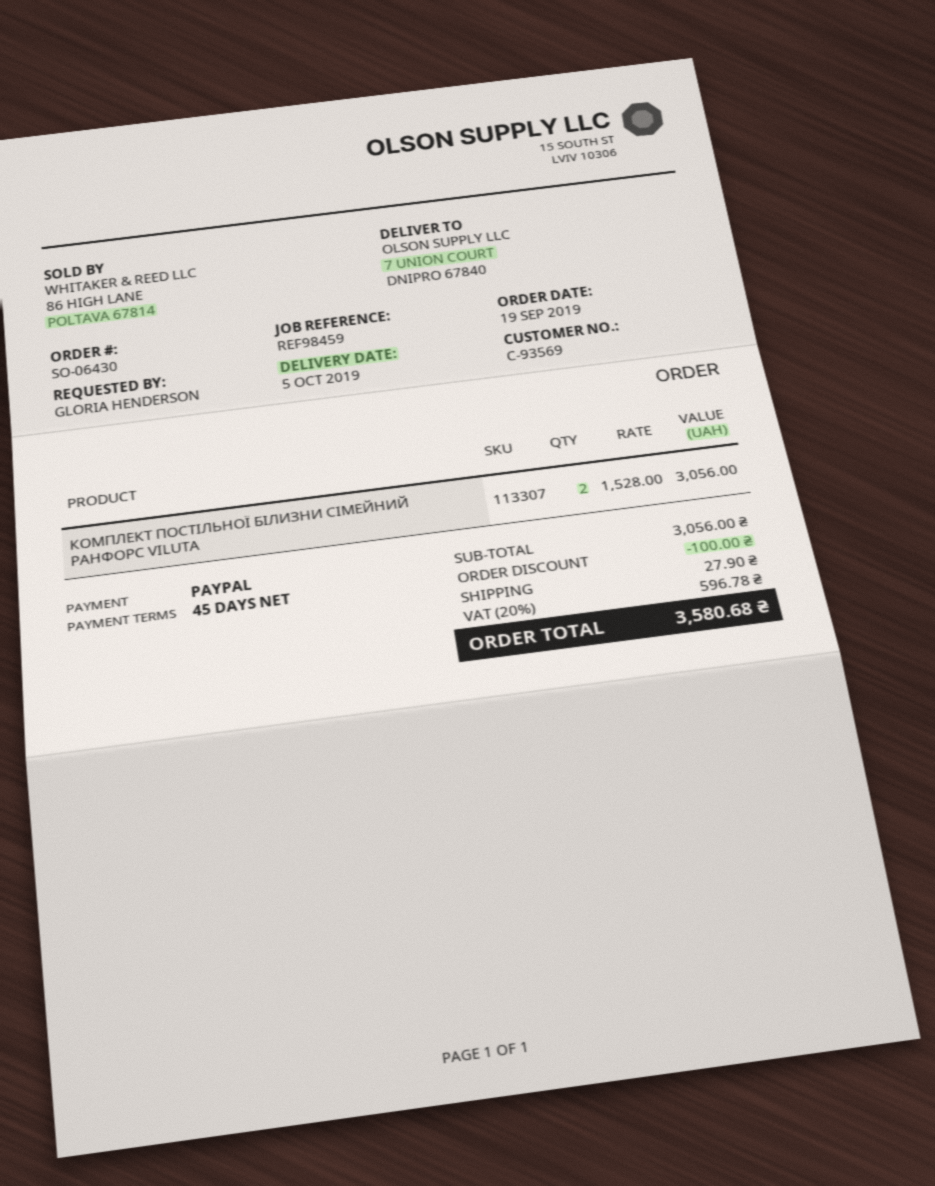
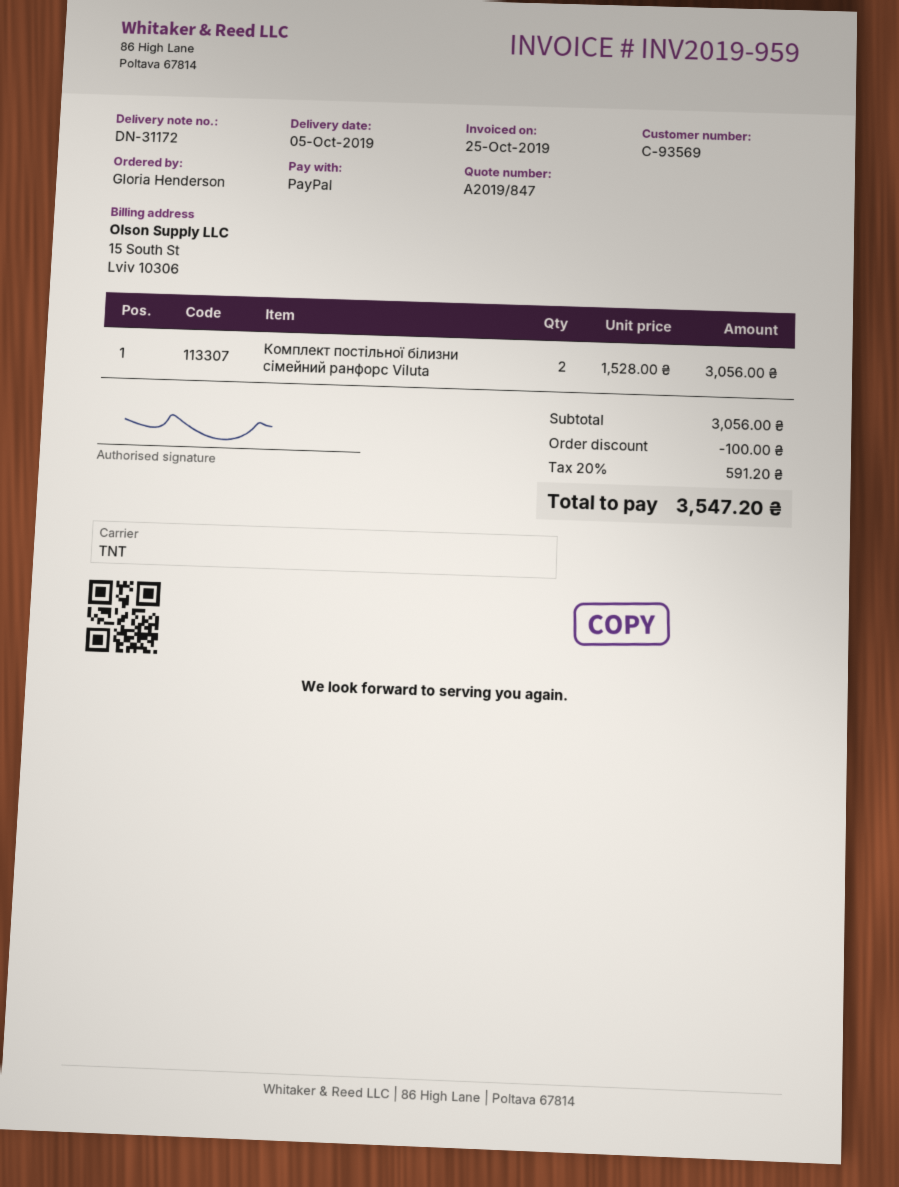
shipping: 27.90 -> none
tax: 20% = 596.78 -> 20% = 591.20
total: 3580.68 -> 3547.20

